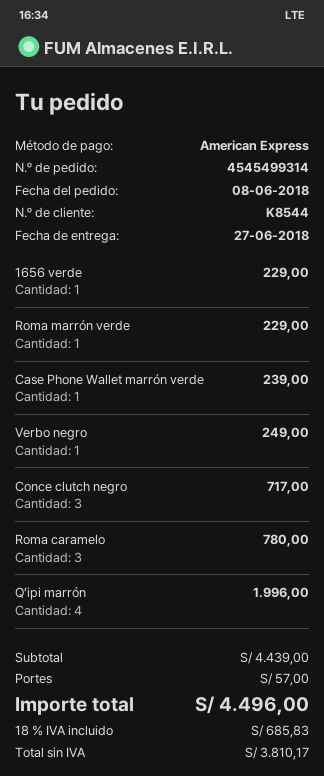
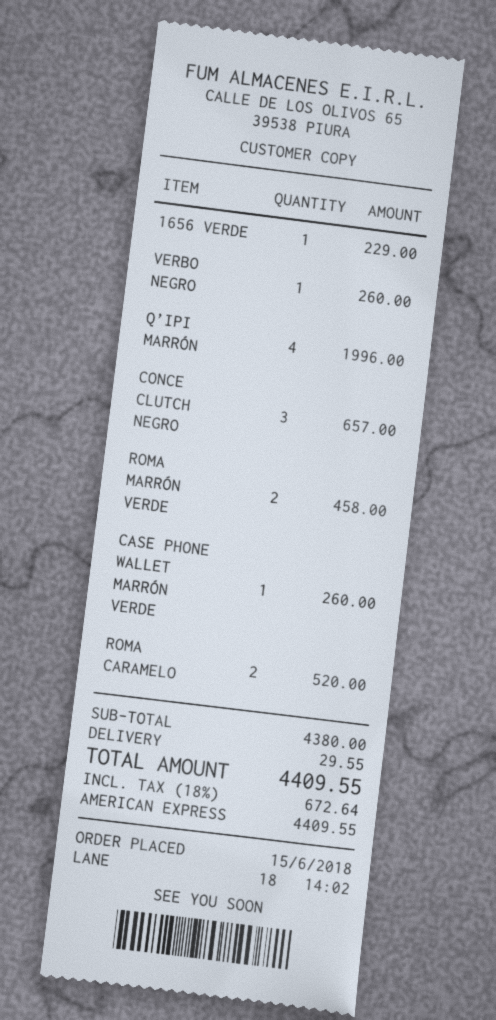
order date: 2018-06-08 -> 2018-06-15
Roma marrón verde: 1 for 229.00 -> 2 for 458.00
Case Phone Wallet marrón verde: 1 for 239.00 -> 1 for 260.00
Verbo negro: 1 for 249.00 -> 1 for 260.00
Conce clutch negro: 3 for 717.00 -> 3 for 657.00
Roma caramelo: 3 for 780.00 -> 2 for 520.00
subtotal: 4439.00 -> 4380.00
shipping: 57.00 -> 29.55
tax: 18% = 685.83 -> 18% = 672.64
total: 4496.00 -> 4409.55

